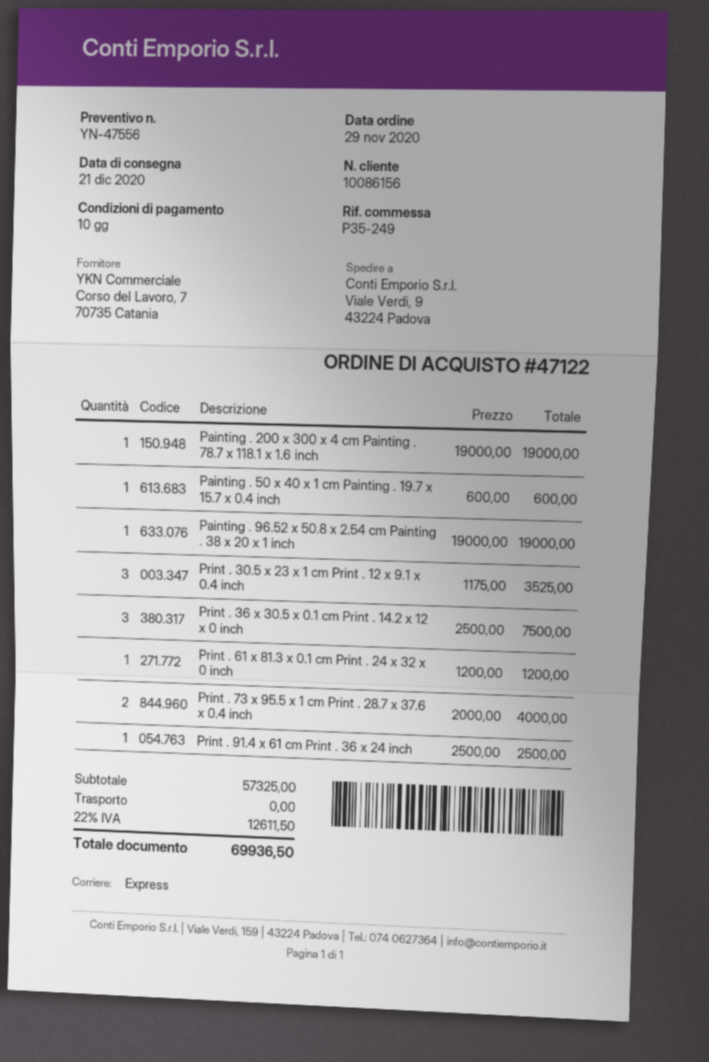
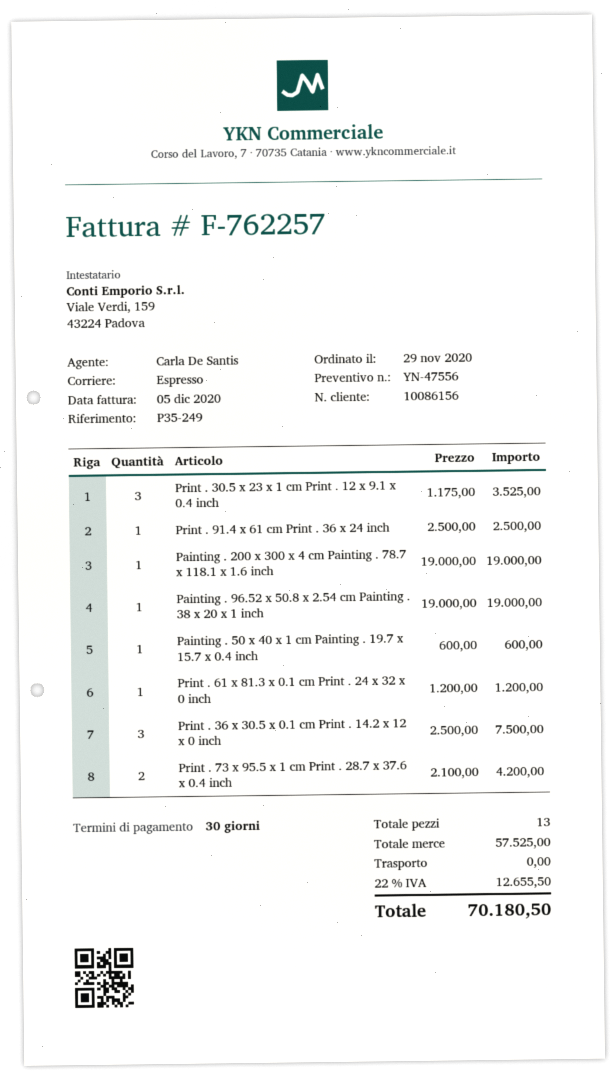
payment terms: 10 days -> 30 days
Print . 73 x 95.5 x 1 cm Print . 28.7 x 37.6 x 0.4 inch: 2 x 2000.00 = 4000.00 -> 2 x 2100.00 = 4200.00
subtotal: 57325.00 -> 57525.00
tax: 22% = 12611.50 -> 22% = 12655.50
total: 69936.50 -> 70180.50

